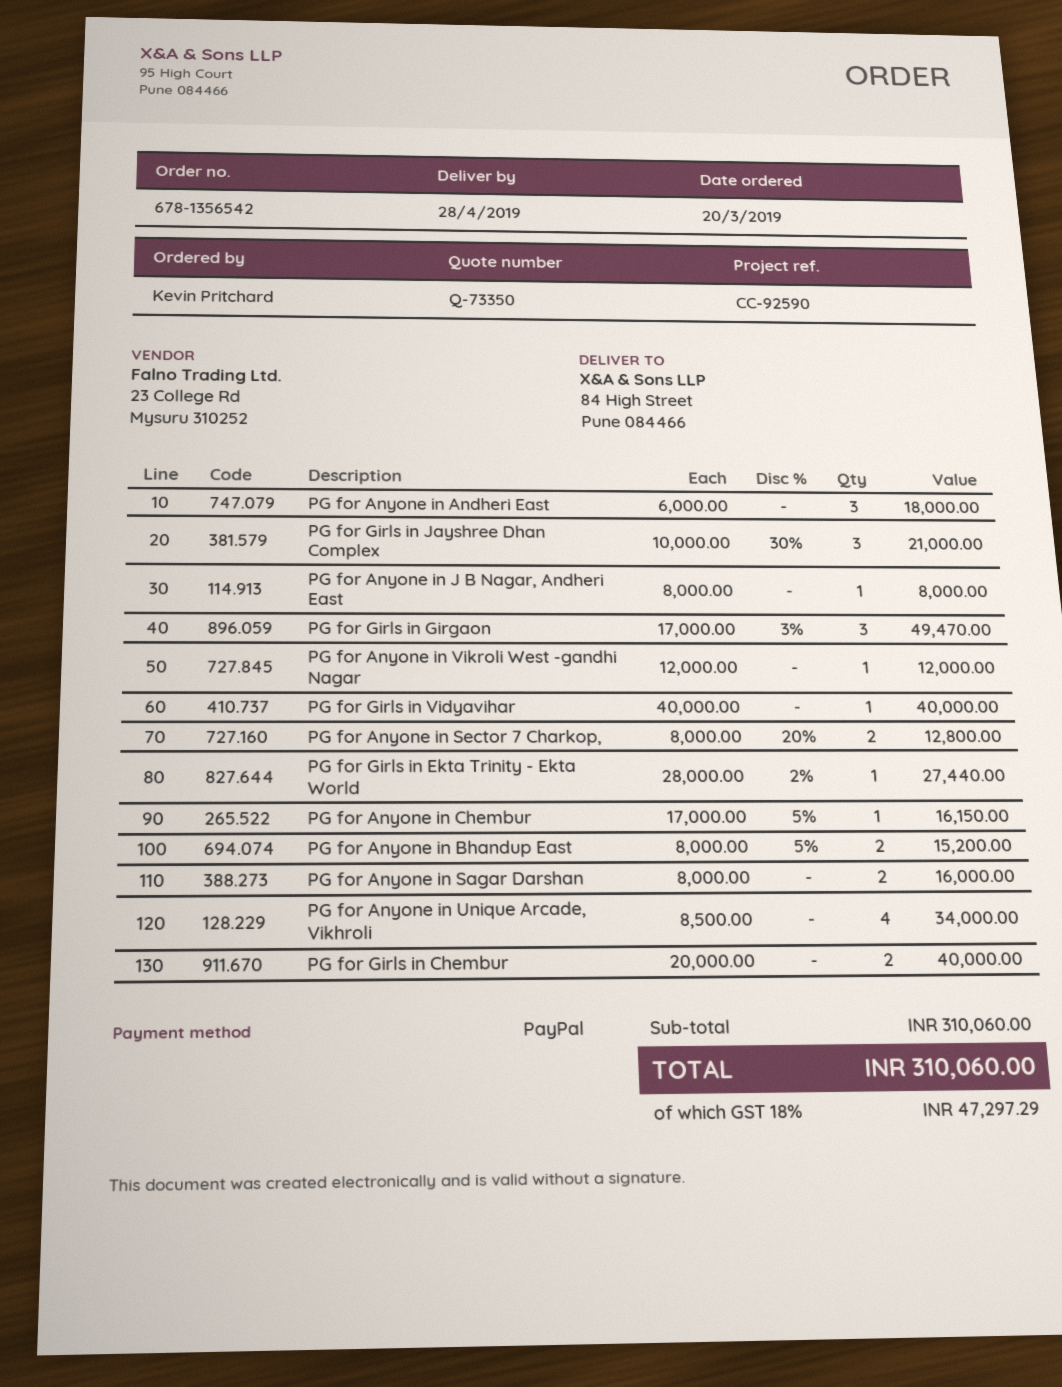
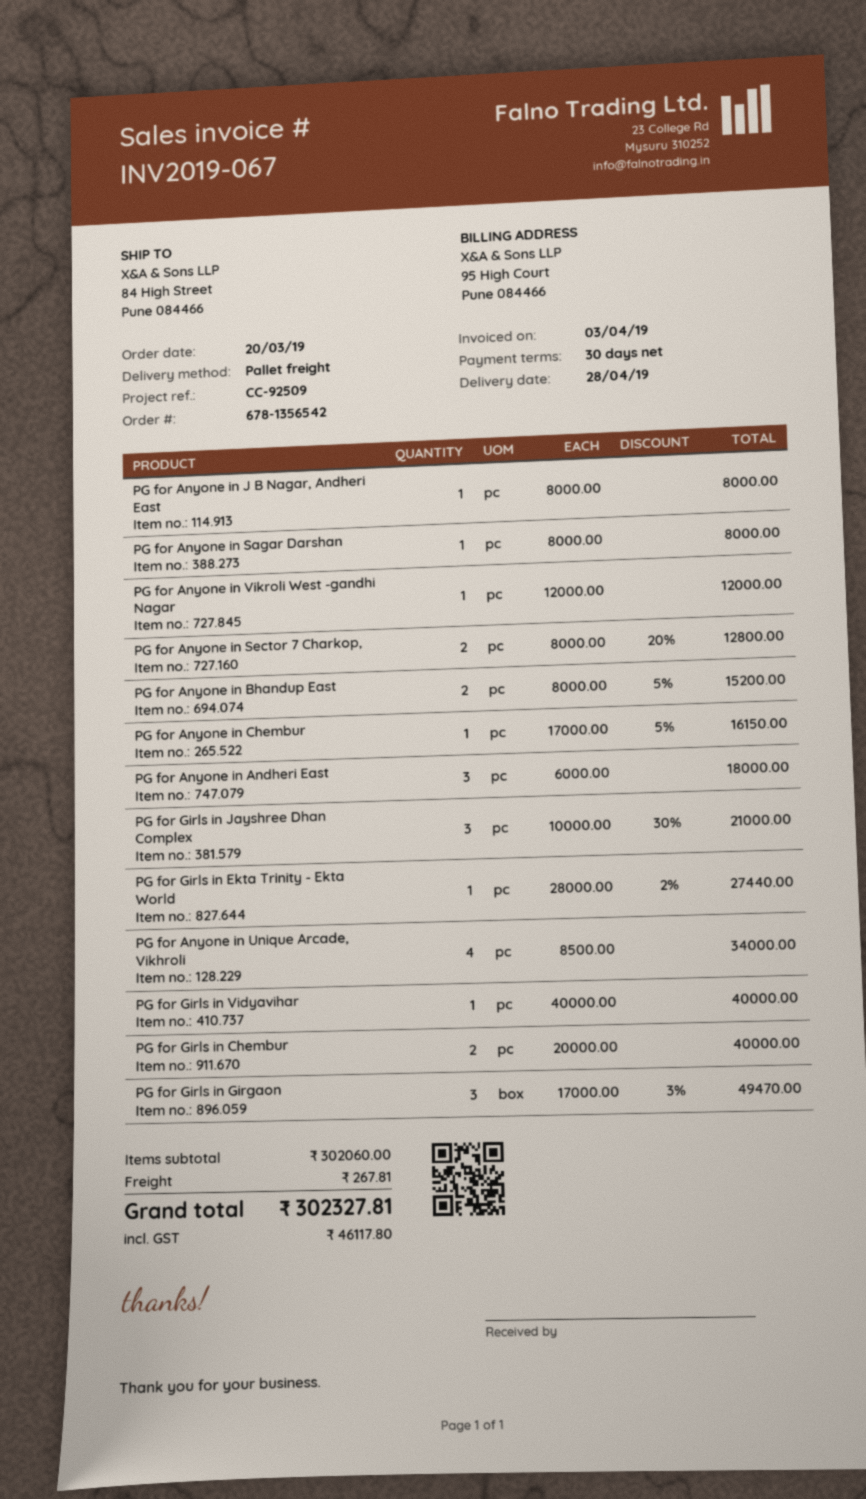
reference: CC-92590 -> CC-92509
PG for Anyone in Sagar Darshan: 2 x 8000.00 = 16000.00 -> 1 x 8000.00 = 8000.00
subtotal: 310060.00 -> 302060.00
shipping: none -> 267.81
tax: 47297.29 -> 46117.80
total: 310060.00 -> 302327.81

